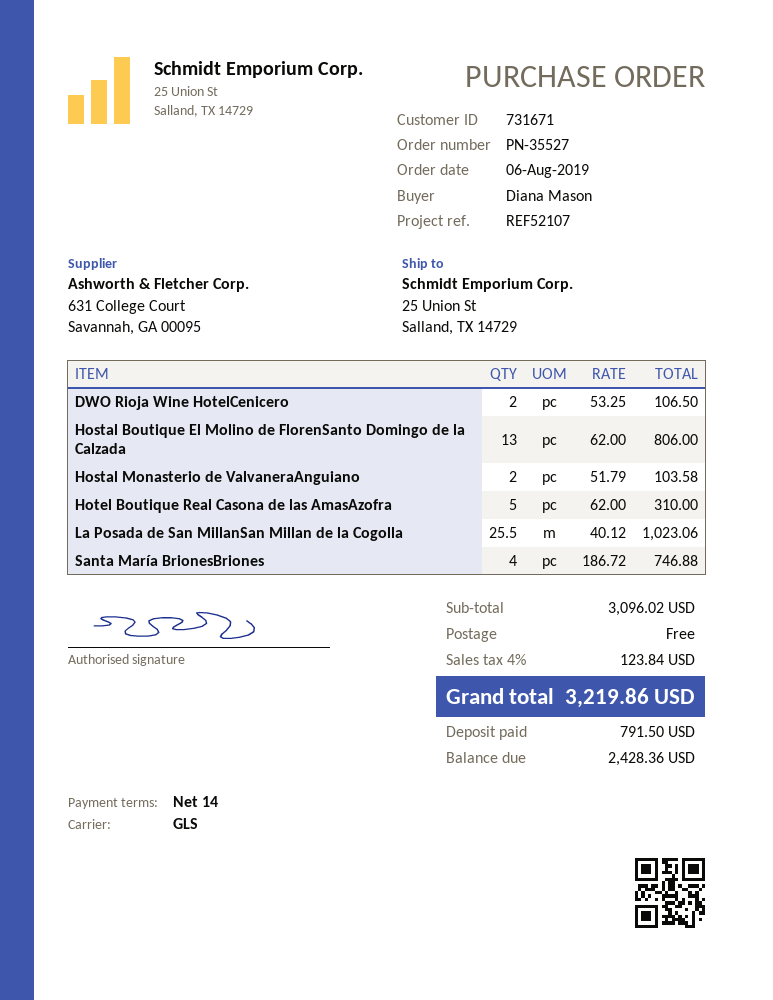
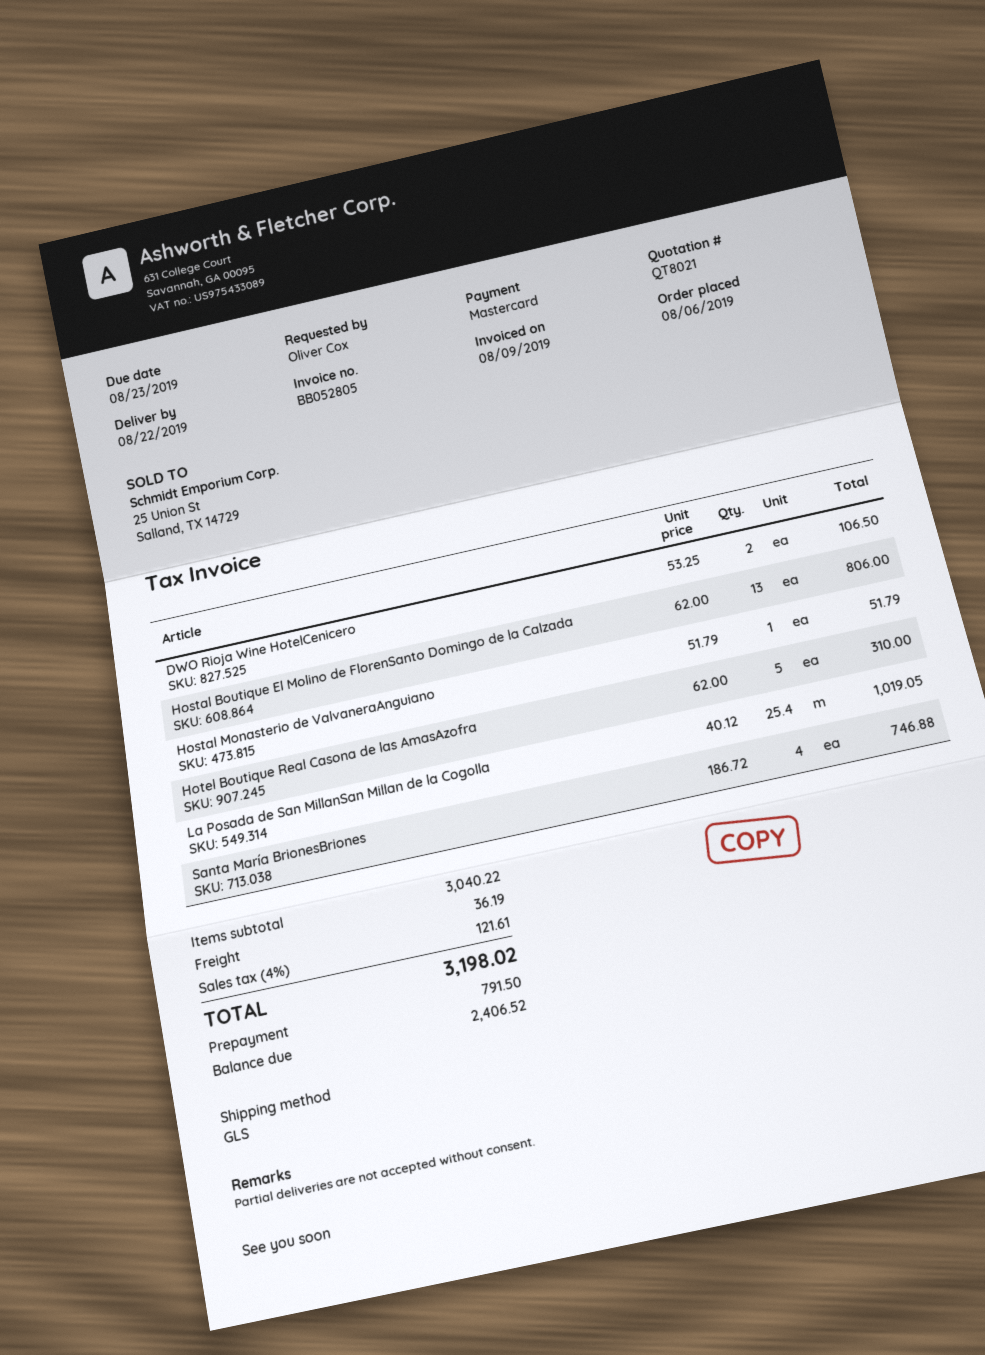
ordered by: Diana Mason -> Oliver Cox
Hostal Monasterio de ValvaneraAnguiano: 2 x 51.79 = 103.58 -> 1 x 51.79 = 51.79
La Posada de San MillanSan Millan de la Cogolla: 25.5 x 40.12 = 1023.06 -> 25.4 x 40.12 = 1019.05
subtotal: 3096.02 -> 3040.22
shipping: 0.00 -> 36.19
tax: 4% = 123.84 -> 4% = 121.61
total: 3219.86 -> 3198.02
balance: 2428.36 -> 2406.52

